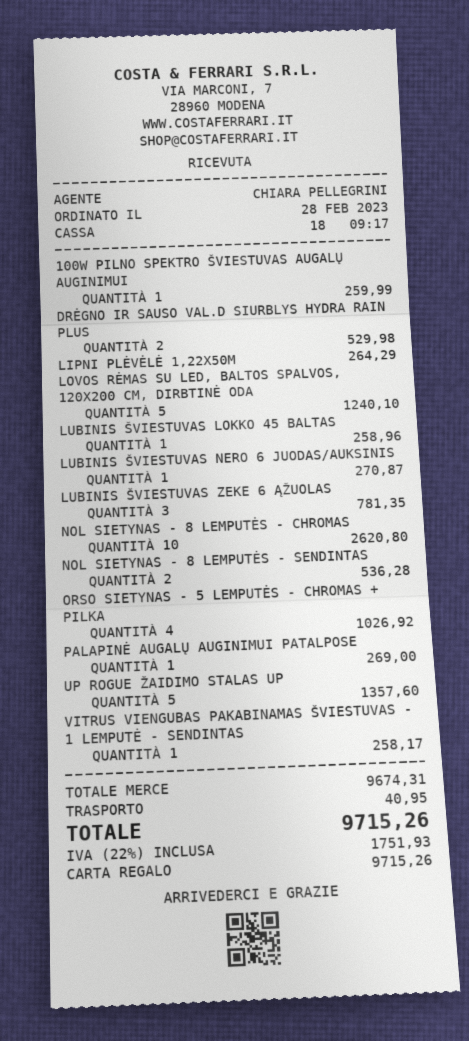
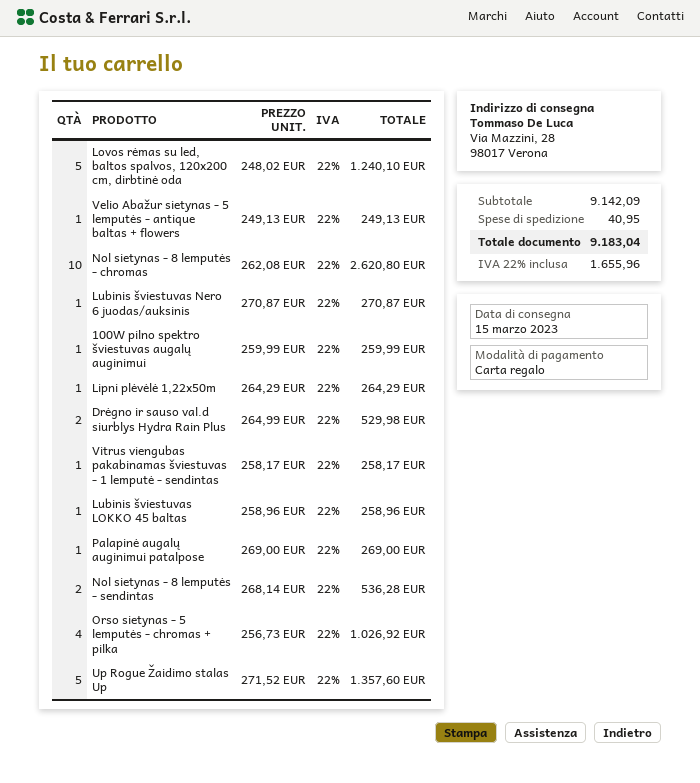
LUBINIS ŠVIESTUVAS ZEKE 6 ĄŽUOLAS: 3 for 781.35 -> none
Velio Abažur sietynas - 5 lemputės - antique baltas + flowers: none -> 1 for 249.13
subtotal: 9674.31 -> 9142.09
tax: 22% = 1751.93 -> 22% = 1655.96
total: 9715.26 -> 9183.04

